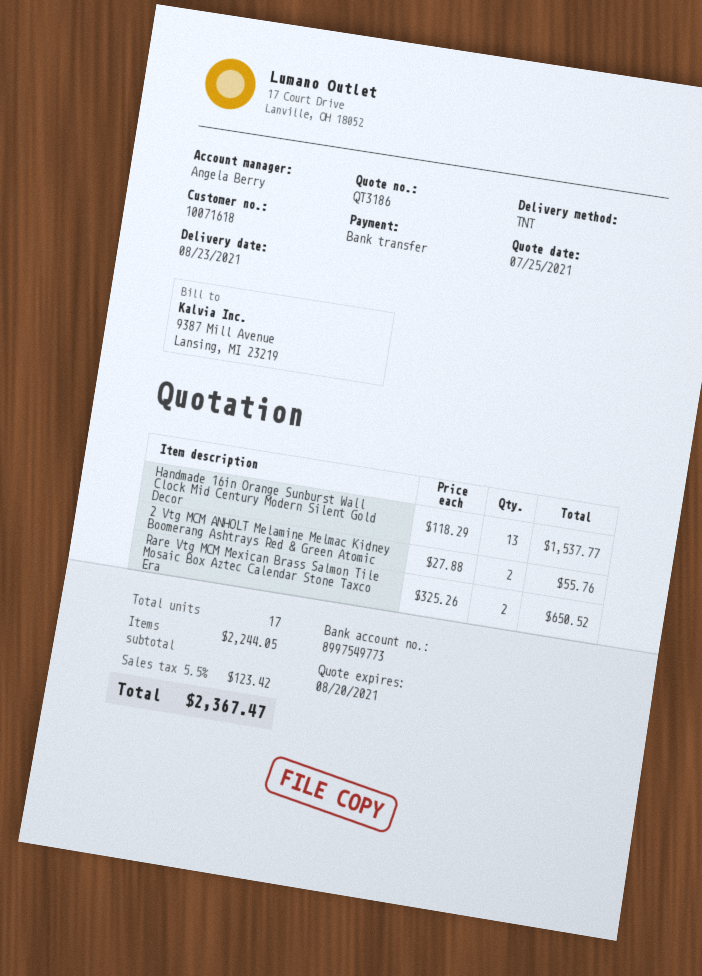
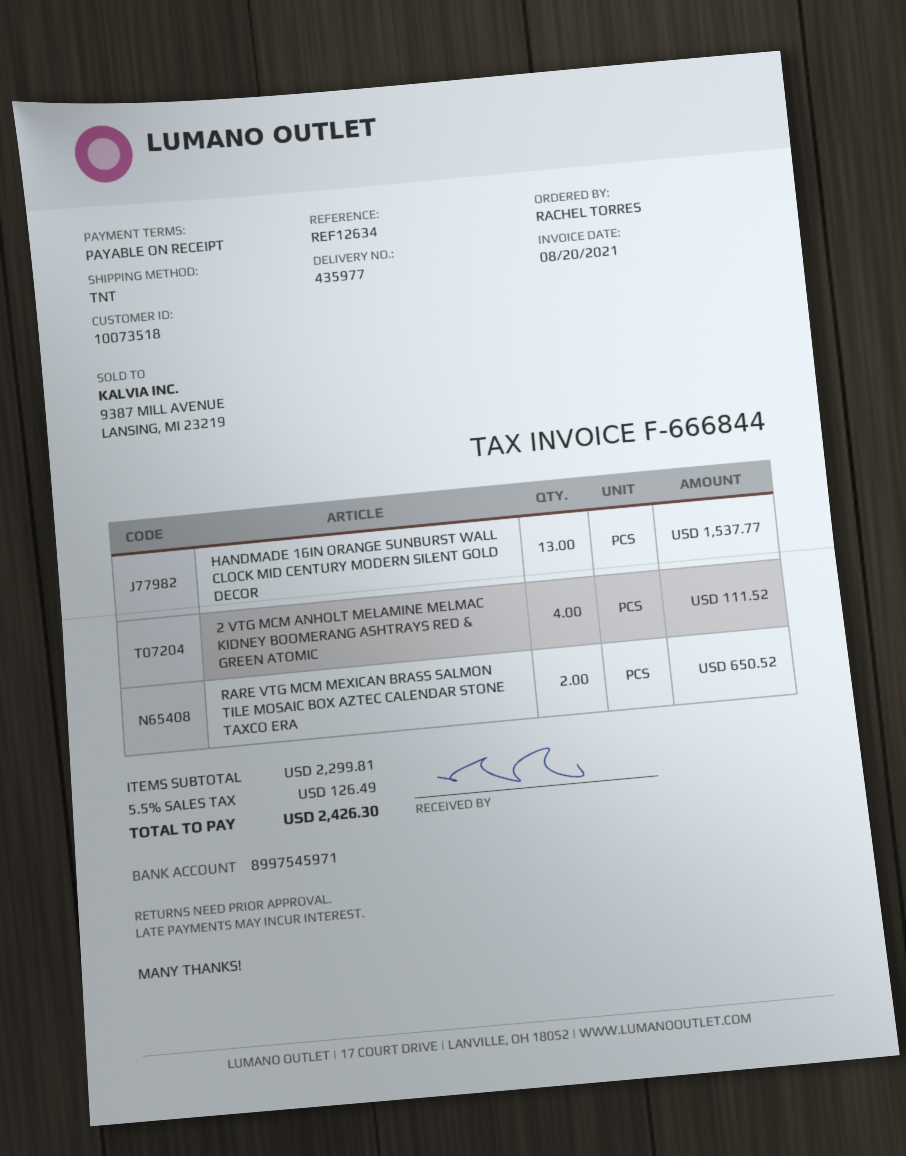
customer number: 10071618 -> 10073518
bank account: 8997549773 -> 8997545971
2 Vtg MCM ANHOLT Melamine Melmac Kidney Boomerang Ashtrays Red & Green Atomic: 2 for 55.76 -> 4 for 111.52
subtotal: 2244.05 -> 2299.81
tax: 5.5% = 123.42 -> 5.5% = 126.49
total: 2367.47 -> 2426.30

